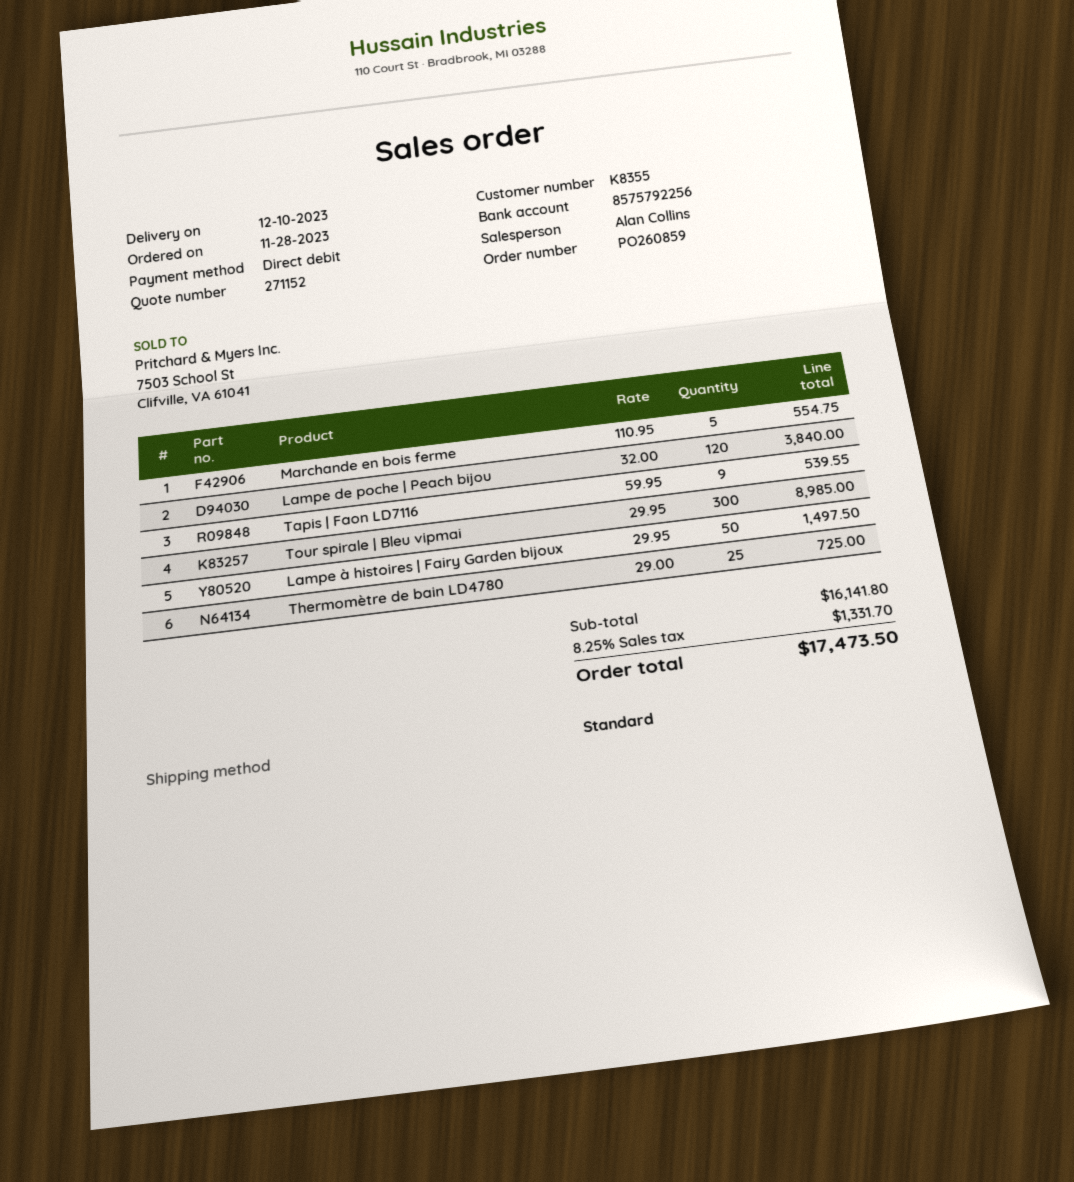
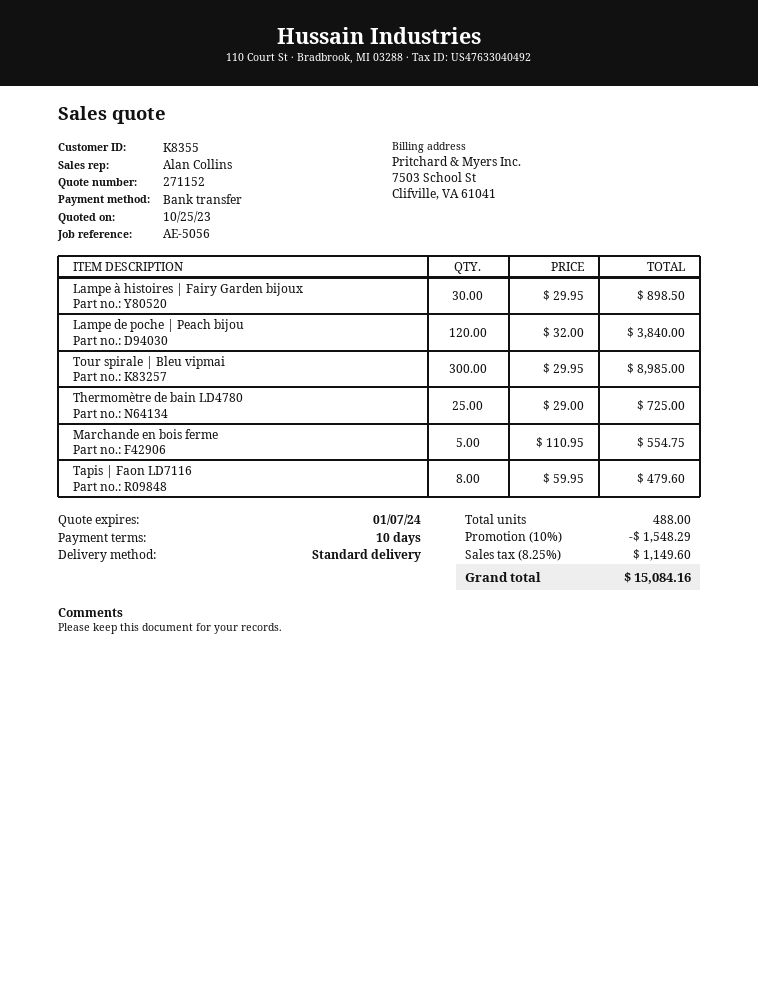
payment method: direct debit -> bank transfer
Tapis | Faon LD7116: 9 x 59.95 = 539.55 -> 8 x 59.95 = 479.60
Lampe à histoires | Fairy Garden bijoux: 50 x 29.95 = 1497.50 -> 30 x 29.95 = 898.50
discount: none -> 10% = 1548.29
tax: 8.25% = 1331.70 -> 8.25% = 1149.60
total: 17473.50 -> 15084.16

